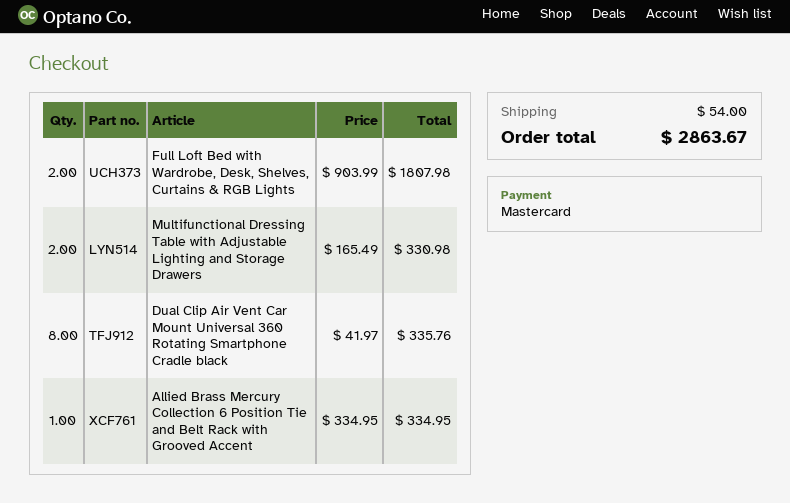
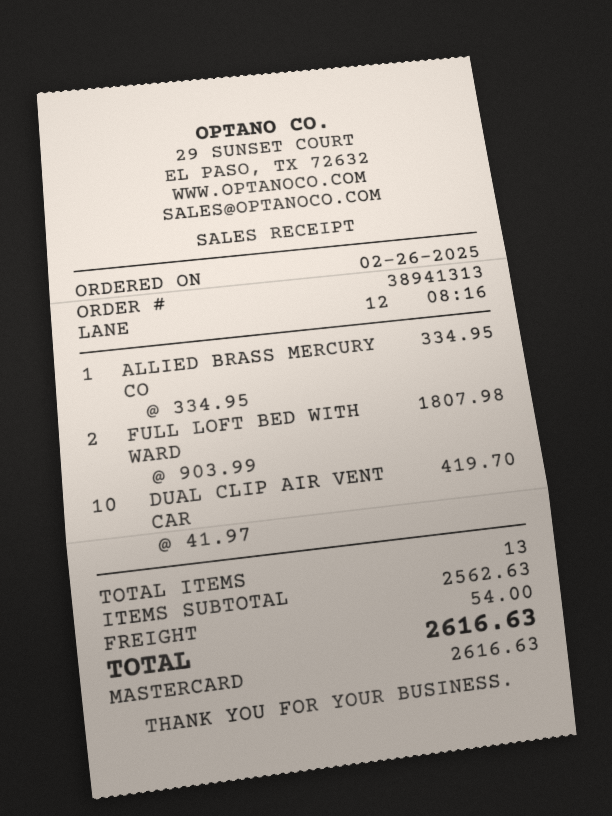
Multifunctional Dressing Table with Adjustable Lighting and Storage Drawers: 2 x 165.49 = 330.98 -> none
Dual Clip Air Vent Car Mount Universal 360 Rotating Smartphone Cradle black: 8 x 41.97 = 335.76 -> 10 x 41.97 = 419.70
total: 2863.67 -> 2616.63

